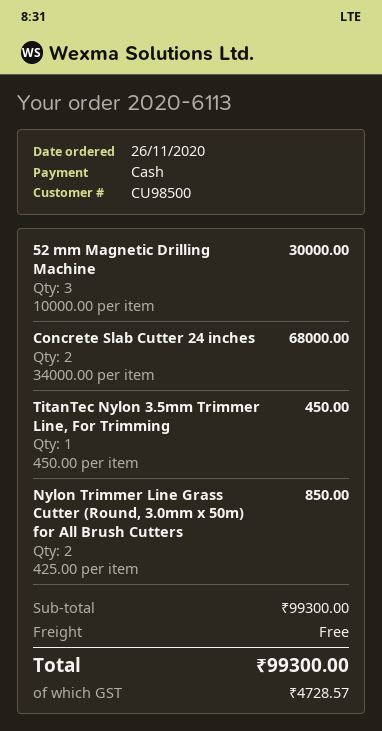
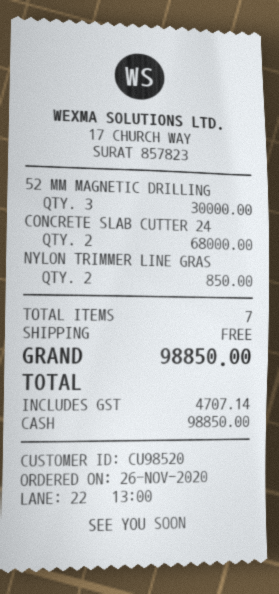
customer number: CU98500 -> CU98520
TitanTec Nylon 3.5mm Trimmer Line, For Trimming: 1 for 450.00 -> none
tax: 4728.57 -> 4707.14
total: 99300.00 -> 98850.00

